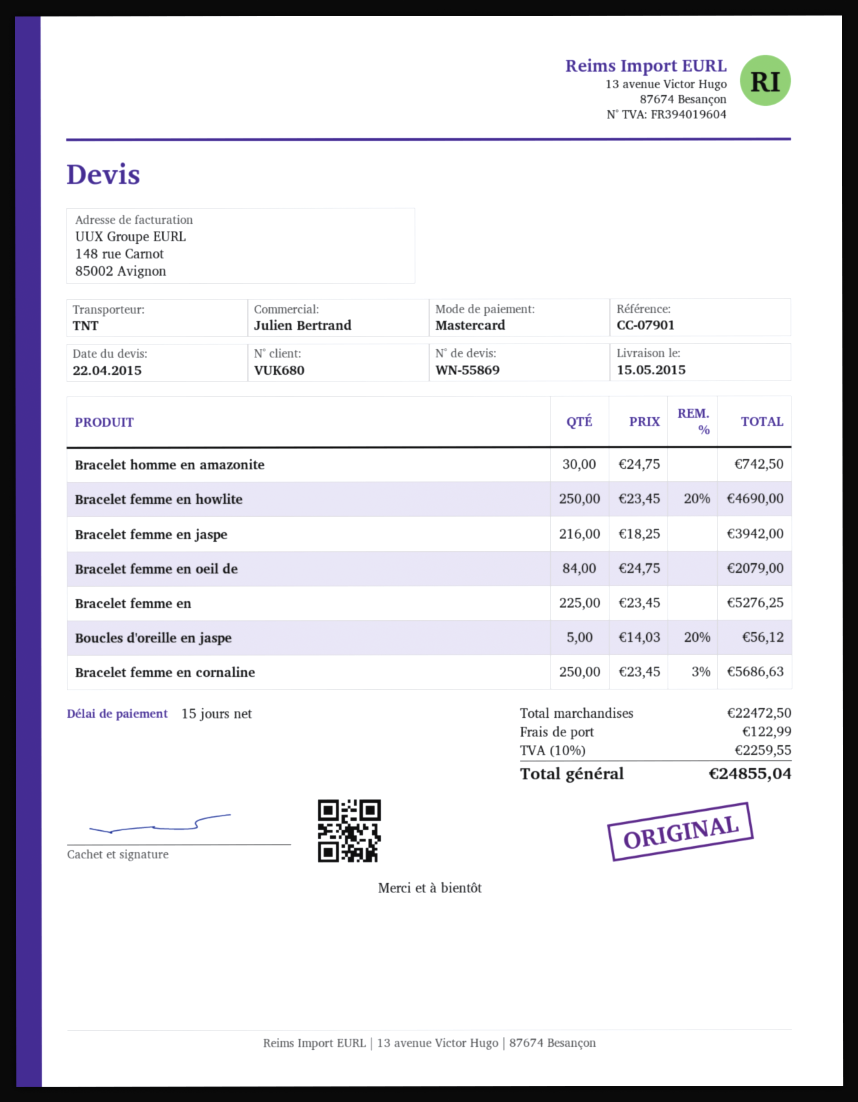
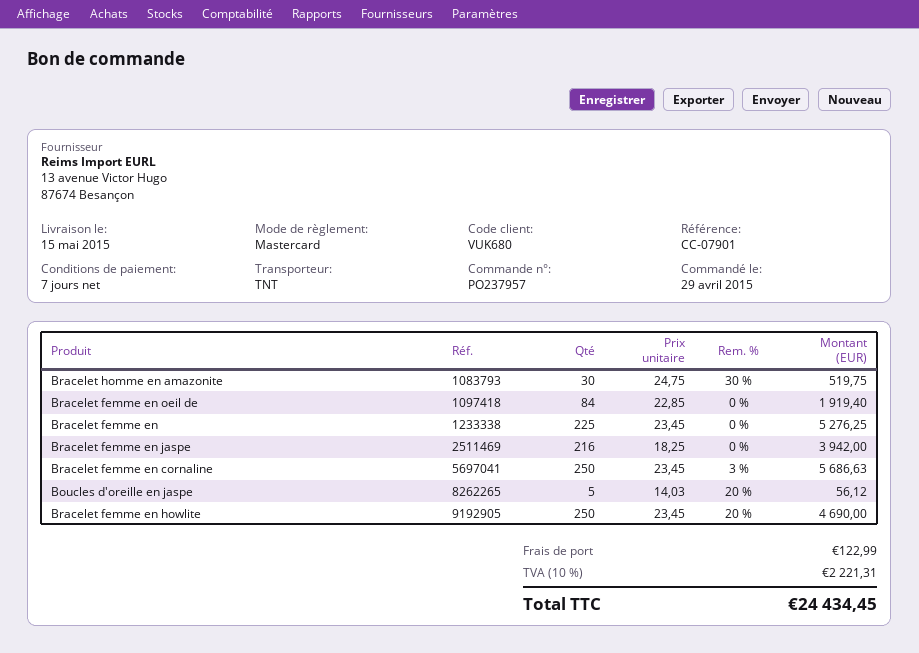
payment terms: 15 days -> 7 days
Bracelet homme en amazonite: 30 x 24.75 = 742.50 -> 30 x 24.75 - 30% = 519.75
Bracelet femme en oeil de: 84 x 24.75 = 2079.00 -> 84 x 22.85 = 1919.40
tax: 10% = 2259.55 -> 10% = 2221.31
total: 24855.04 -> 24434.45

